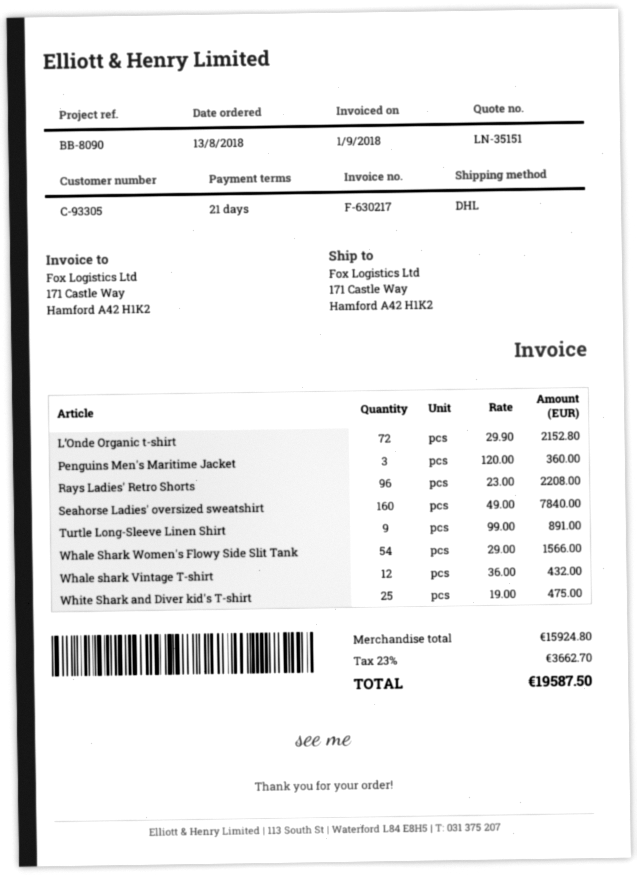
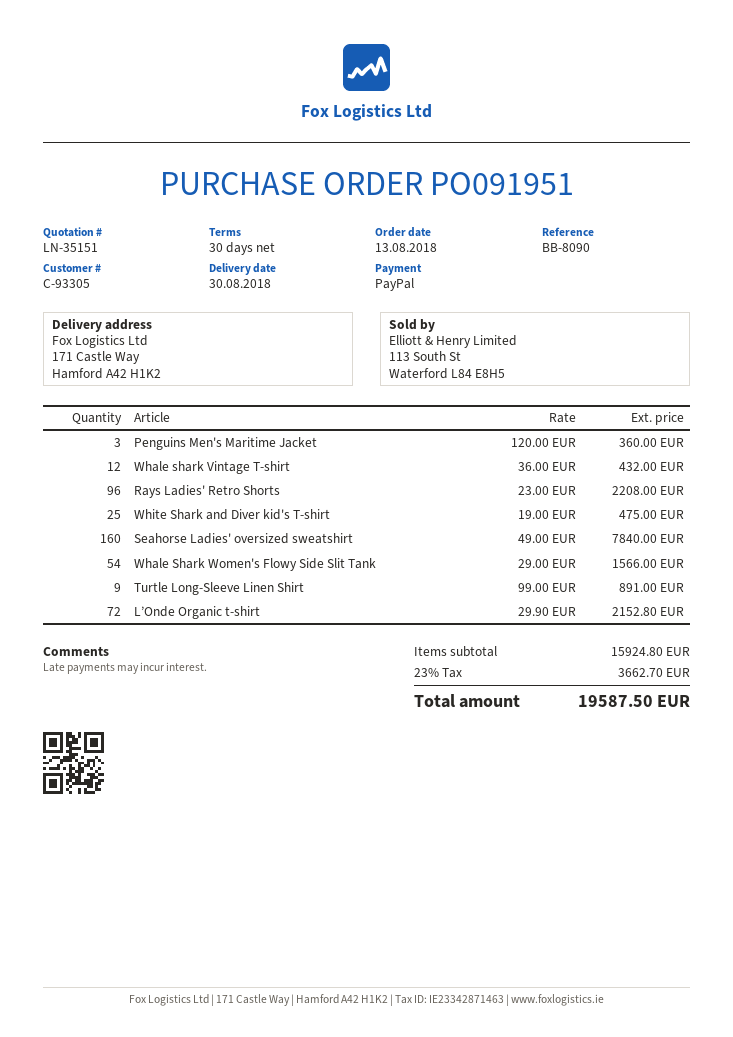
payment terms: 21 days -> 30 days

